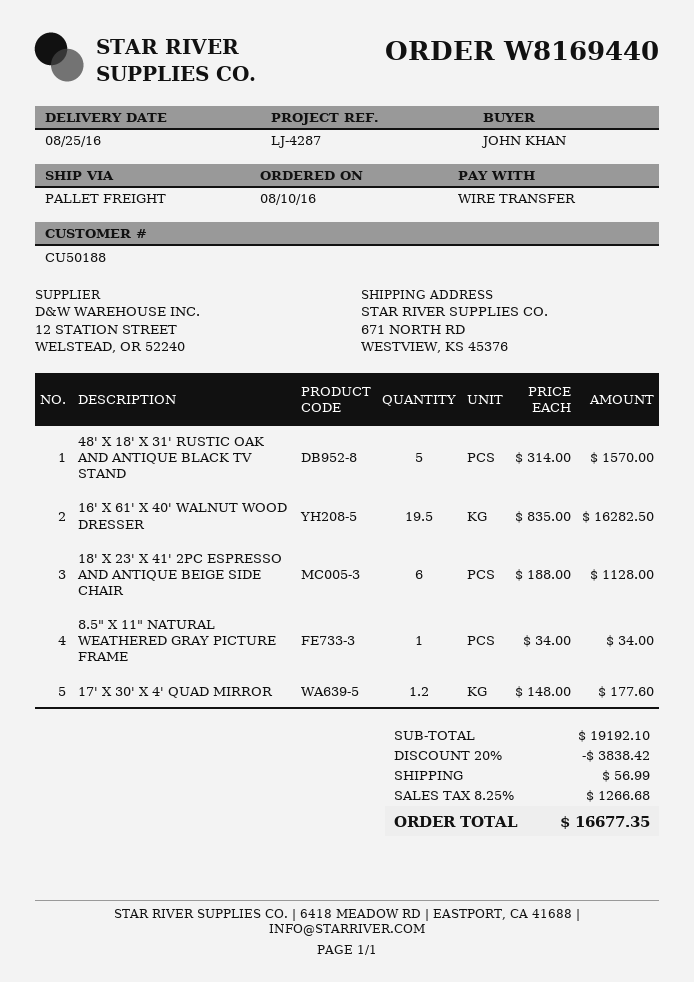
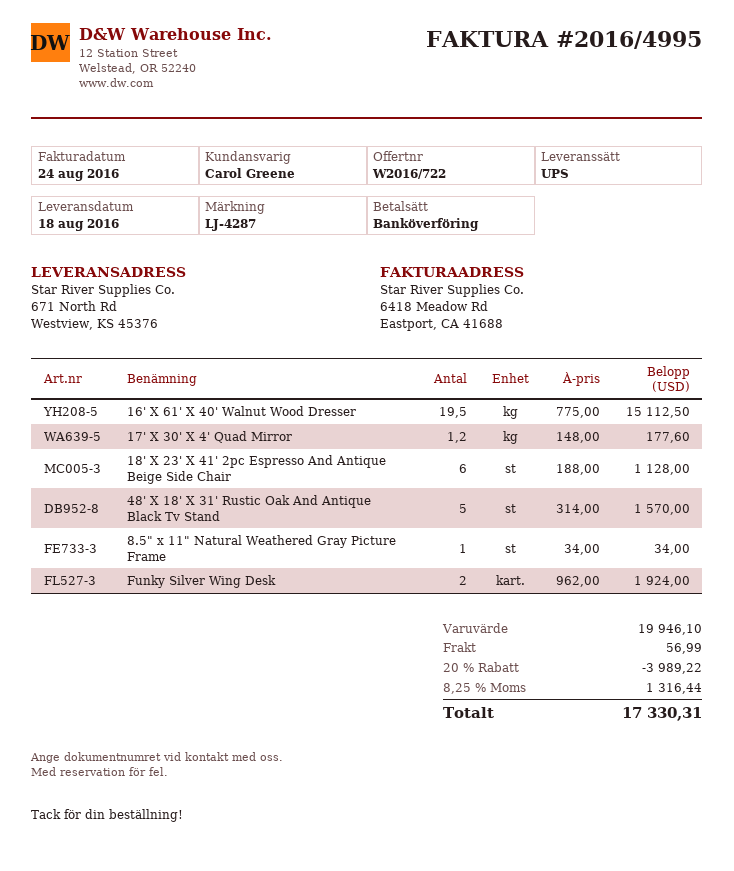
delivery date: 2016-08-25 -> 2016-08-18
shipping method: pallet freight -> UPS
16' X 61' X 40' WALNUT WOOD DRESSER: 19.5 x 835.00 = 16282.50 -> 19.5 x 775.00 = 15112.50
Funky Silver Wing Desk: none -> 2 x 962.00 = 1924.00
subtotal: 19192.10 -> 19946.10
discount: 20% = 3838.42 -> 20% = 3989.22
tax: 8.25% = 1266.68 -> 8.25% = 1316.44
total: 16677.35 -> 17330.31

